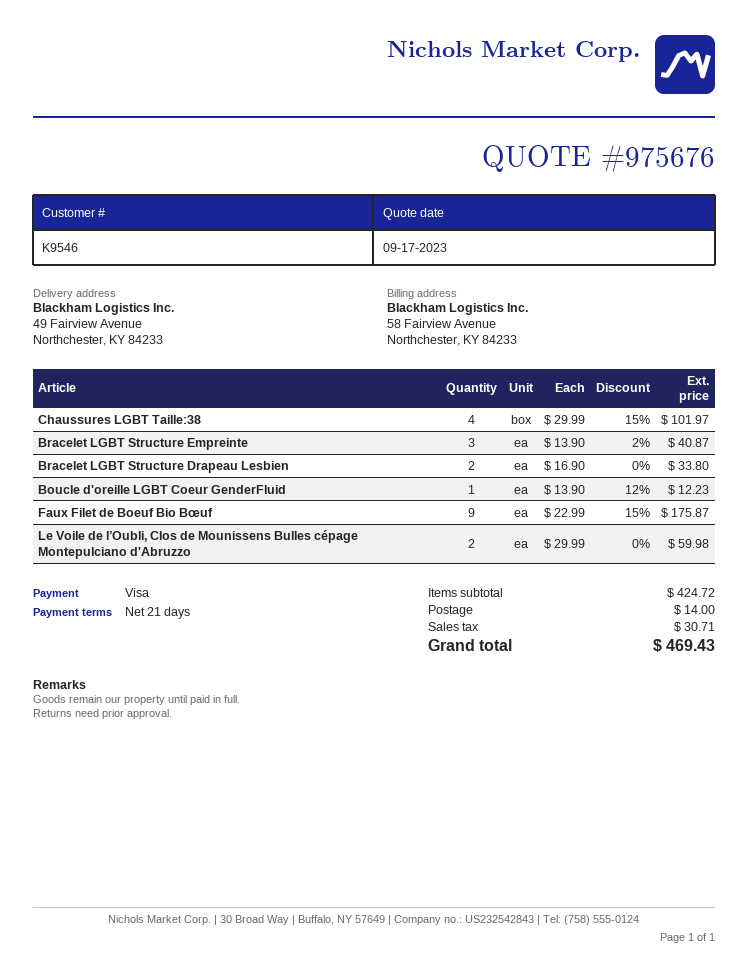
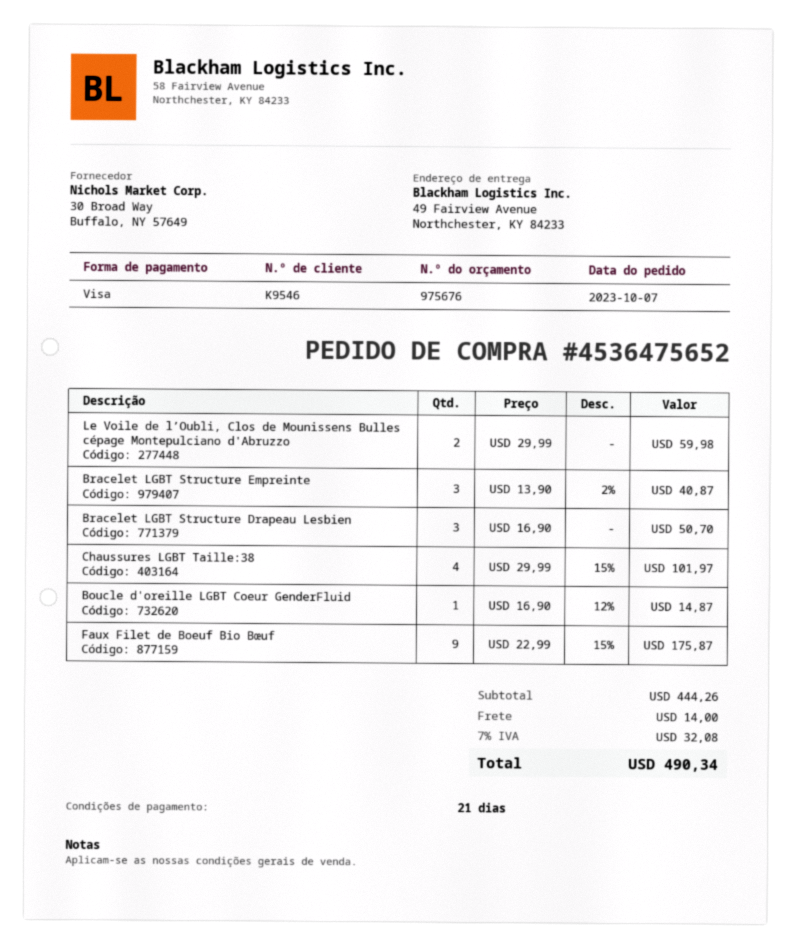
Bracelet LGBT Structure Drapeau Lesbien: 2 x 16.90 = 33.80 -> 3 x 16.90 = 50.70
Boucle d'oreille LGBT Coeur GenderFluid: 1 x 13.90 - 12% = 12.23 -> 1 x 16.90 - 12% = 14.87
subtotal: 424.72 -> 444.26
tax: 30.71 -> 32.08
total: 469.43 -> 490.34

